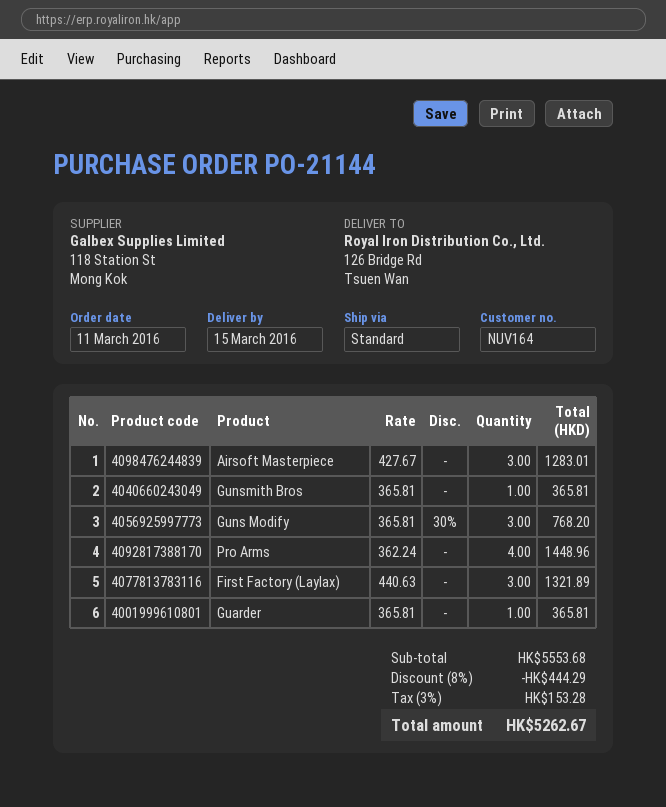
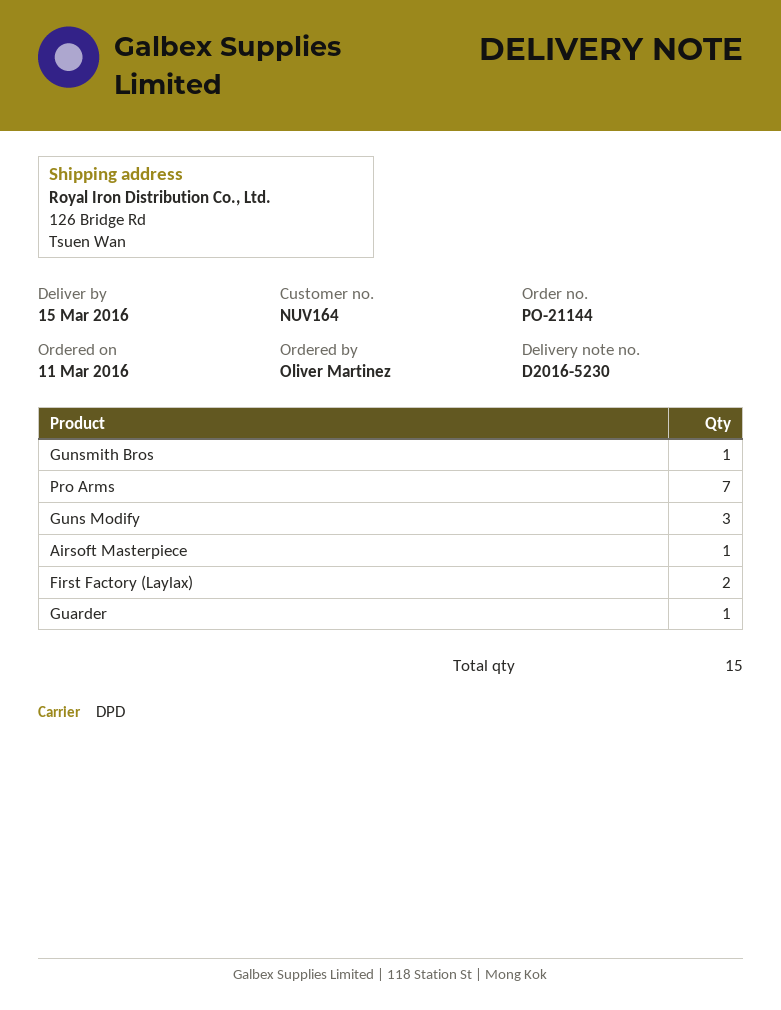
shipping method: standard -> DPD
Airsoft Masterpiece: 3 -> 1
Pro Arms: 4 -> 7
First Factory (Laylax): 3 -> 2

